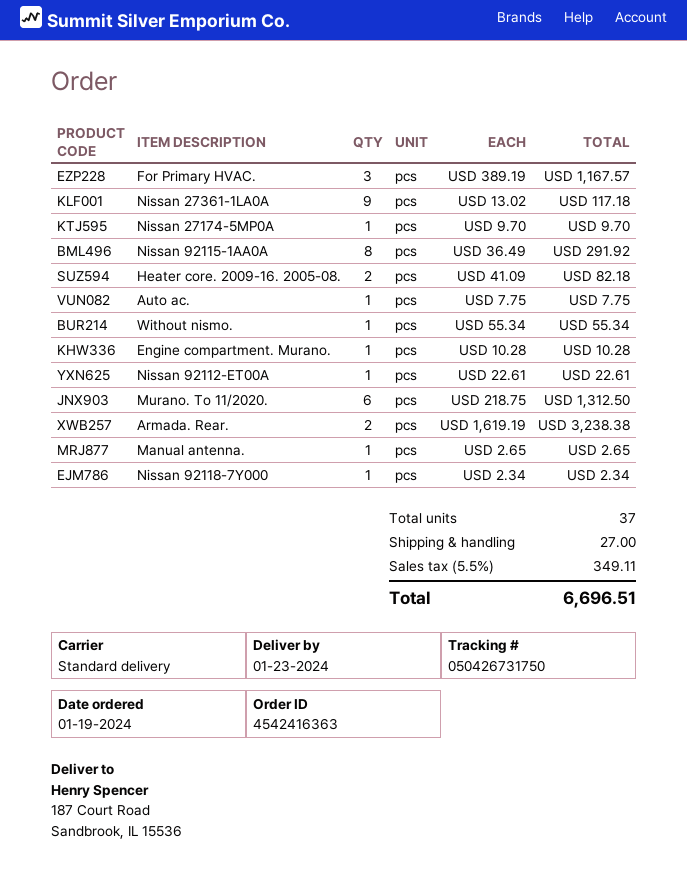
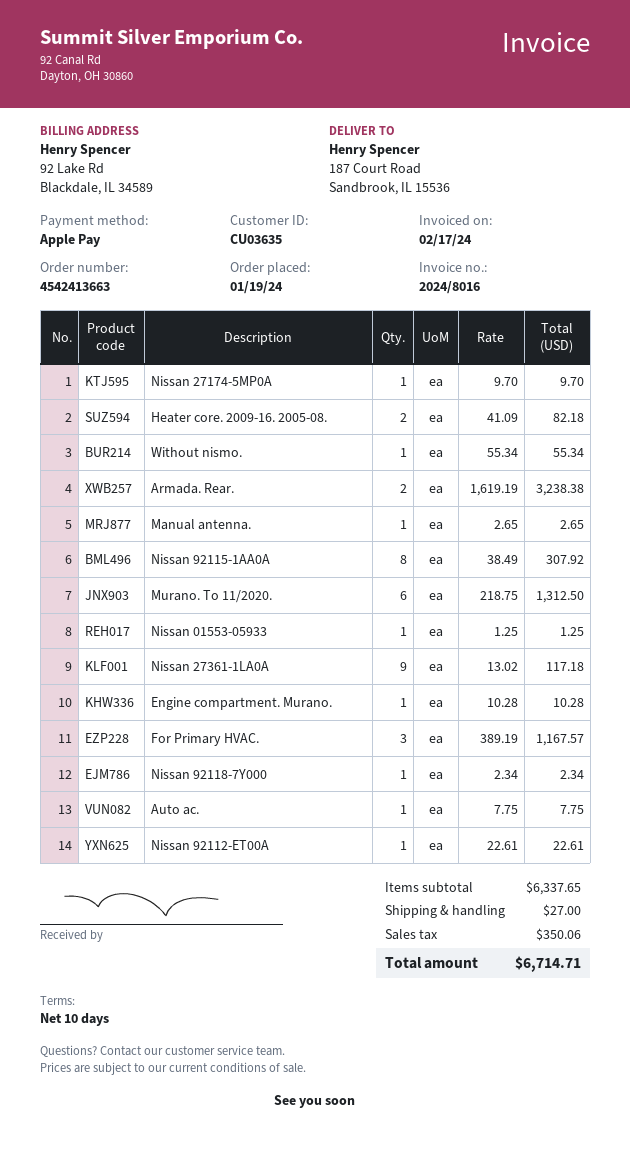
order number: 4542416363 -> 4542413663
Nissan 92115-1AA0A: 8 x 36.49 = 291.92 -> 8 x 38.49 = 307.92
Nissan 01553-05933: none -> 1 x 1.25 = 1.25
tax: 349.11 -> 350.06
total: 6696.51 -> 6714.71

